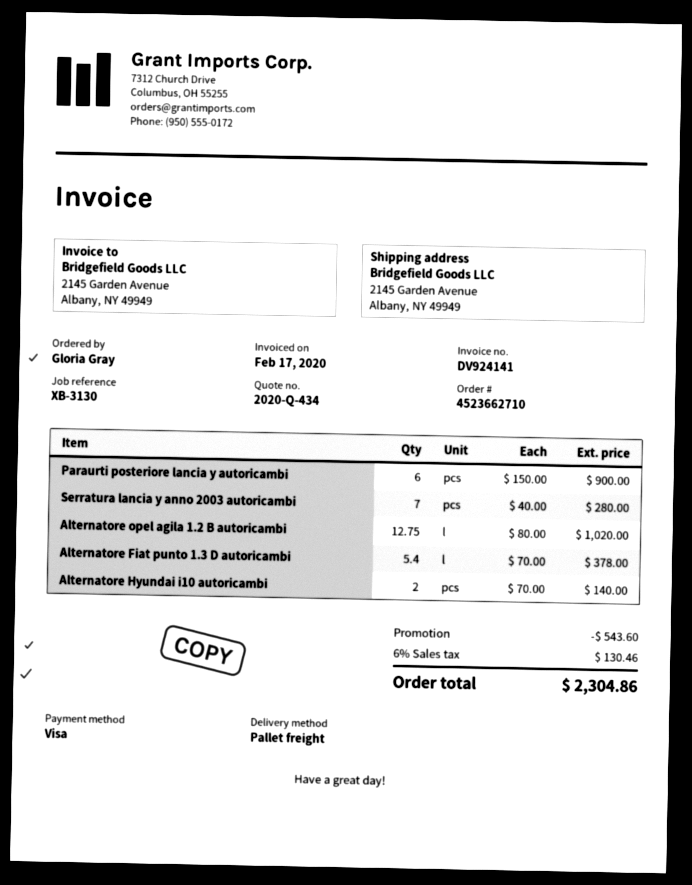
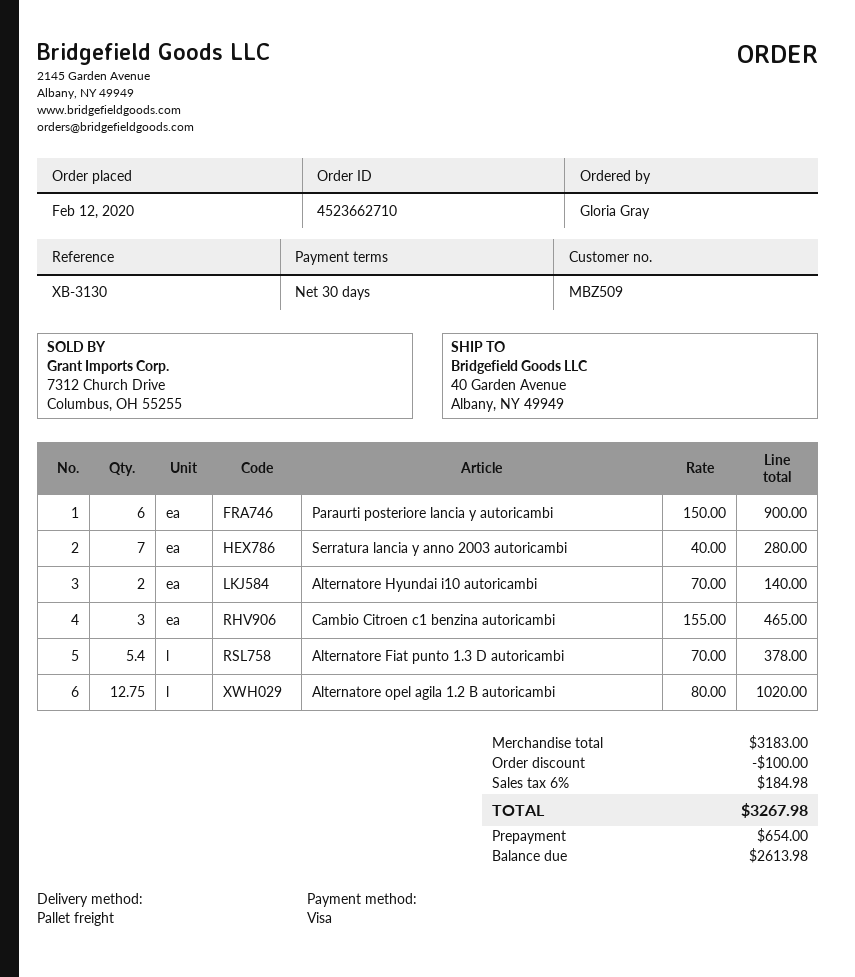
ship to: 2145 Garden Avenue, Albany, NY 49949 -> 40 Garden Avenue, Albany, NY 49949
Cambio Citroen c1 benzina autoricambi: none -> 3 x 155.00 = 465.00
discount: 543.60 -> 100.00
tax: 6% = 130.46 -> 6% = 184.98
total: 2304.86 -> 3267.98

